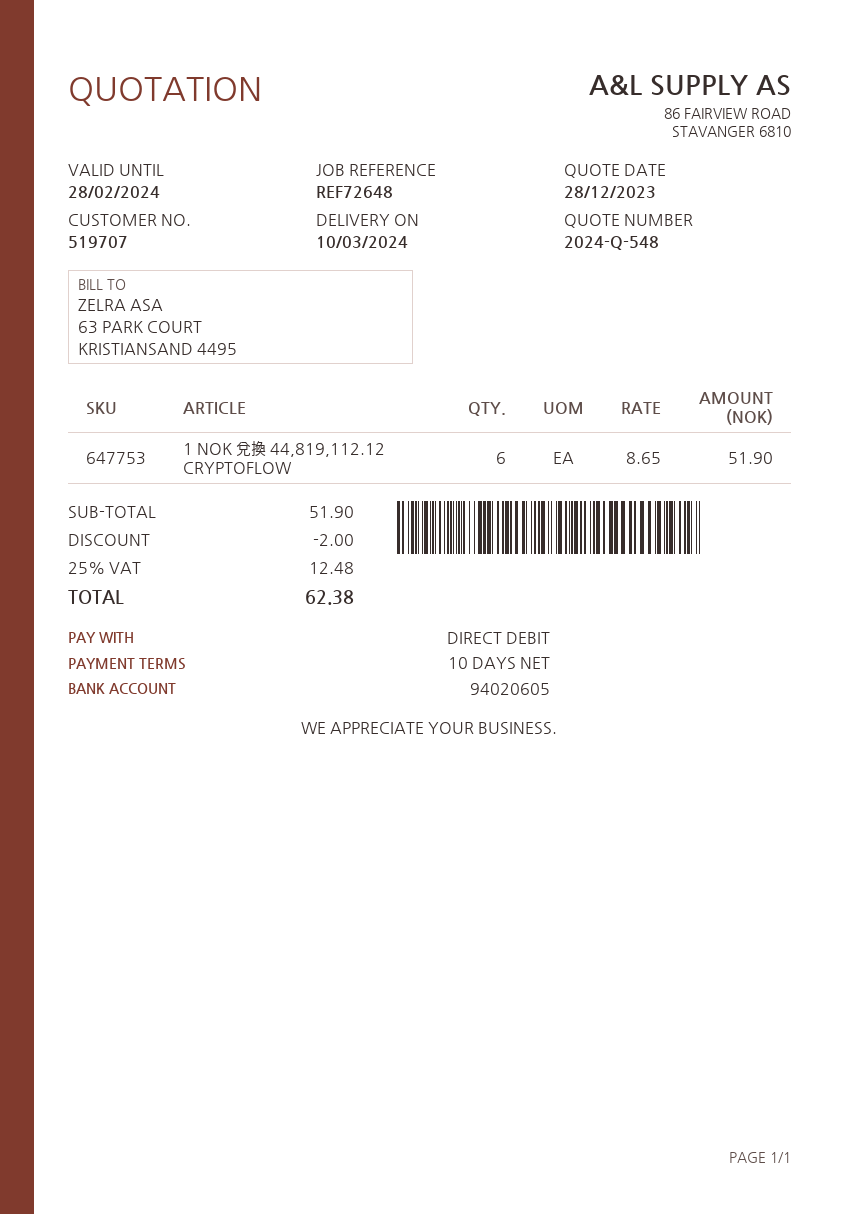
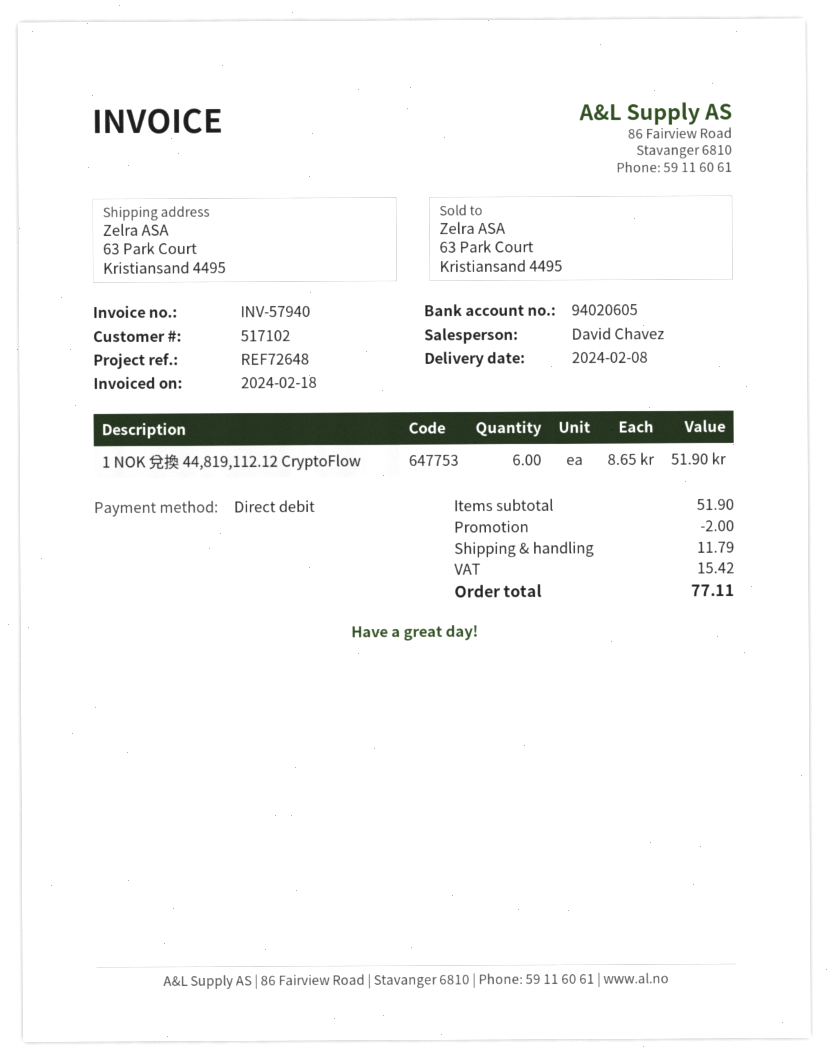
delivery date: 2024-03-10 -> 2024-02-08
customer number: 519707 -> 517102
shipping: none -> 11.79
tax: 12.48 -> 15.42
total: 62.38 -> 77.11

